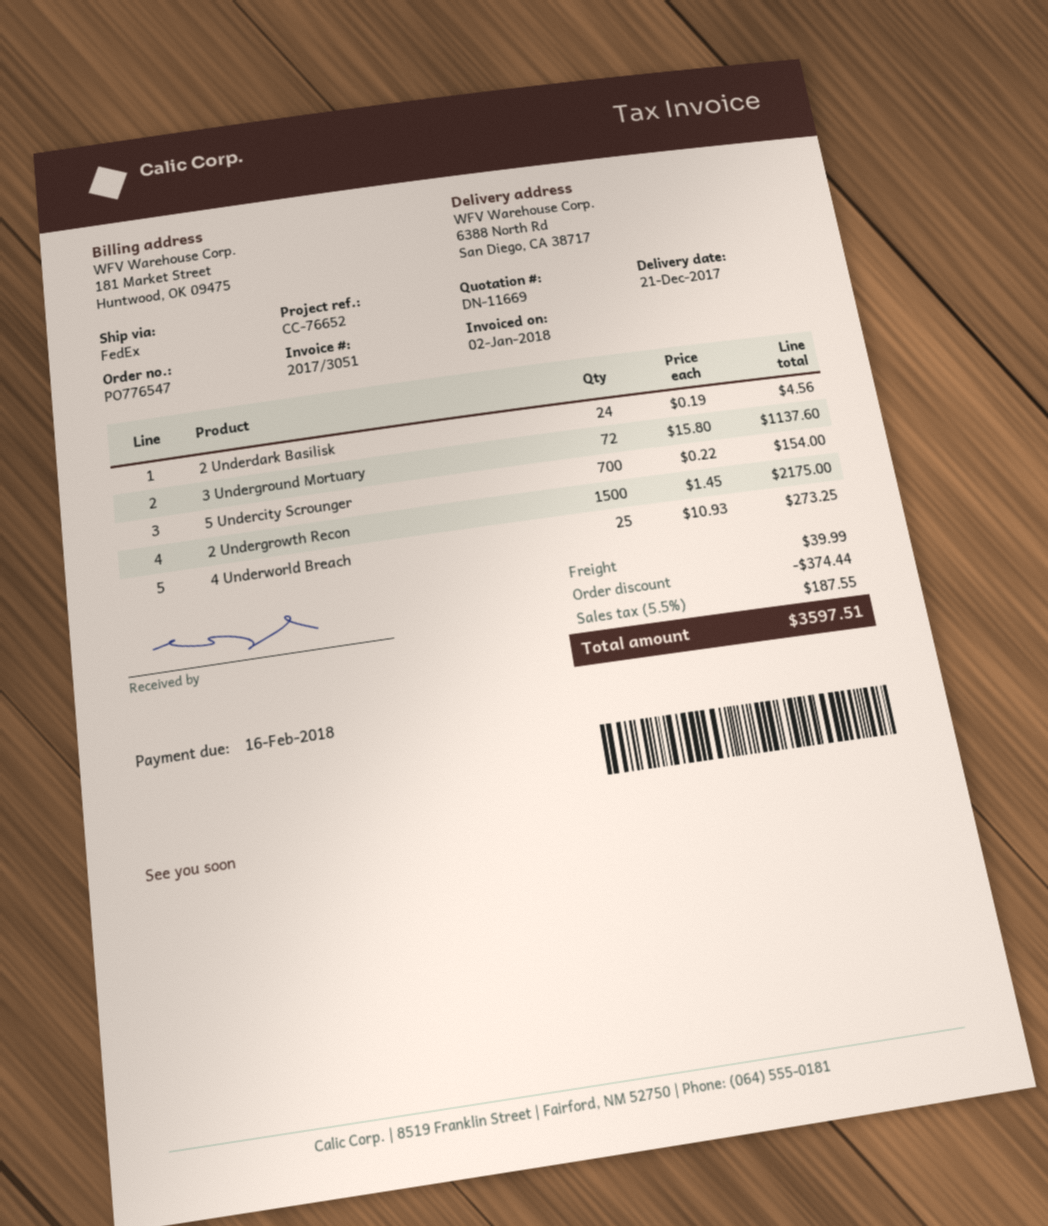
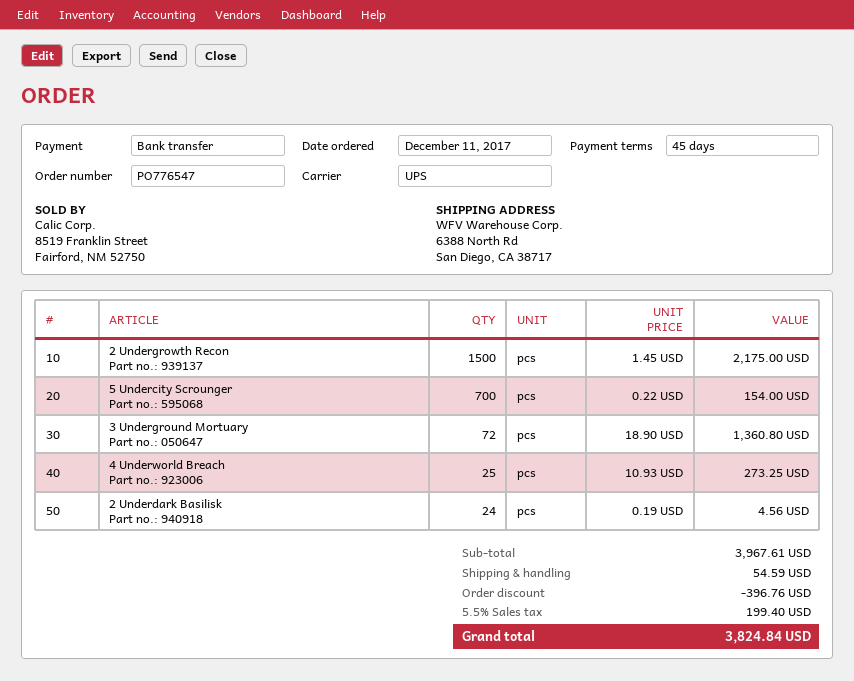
shipping method: FedEx -> UPS
3 Underground Mortuary: 72 x 15.80 = 1137.60 -> 72 x 18.90 = 1360.80
discount: 374.44 -> 396.76
shipping: 39.99 -> 54.59
tax: 5.5% = 187.55 -> 5.5% = 199.40
total: 3597.51 -> 3824.84

